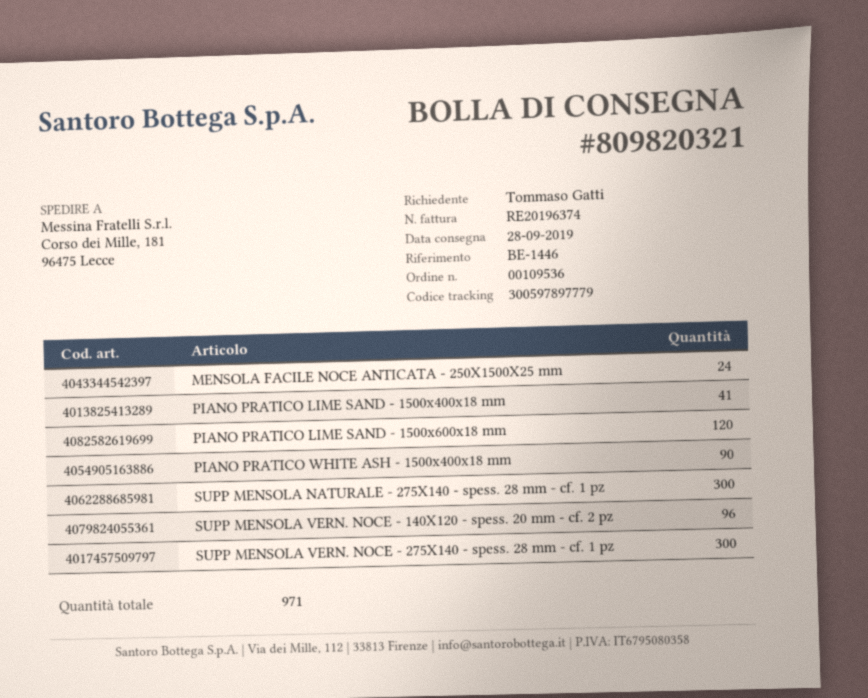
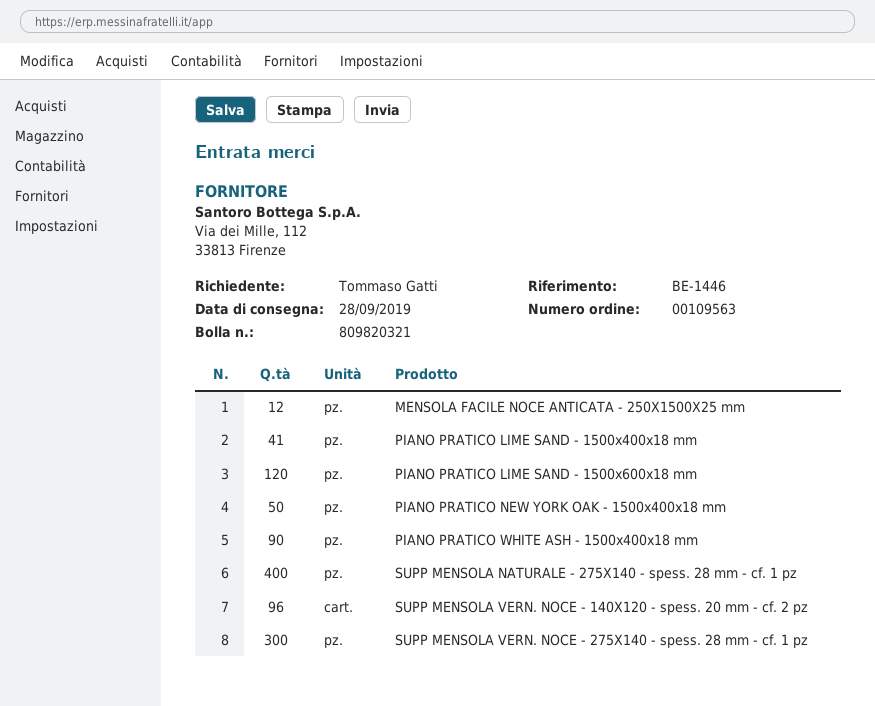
order number: 00109536 -> 00109563
MENSOLA FACILE NOCE ANTICATA - 250X1500X25 mm: 24 -> 12
SUPP MENSOLA NATURALE - 275X140 - spess. 28 mm - cf. 1 pz: 300 -> 400
PIANO PRATICO NEW YORK OAK - 1500x400x18 mm: none -> 50

